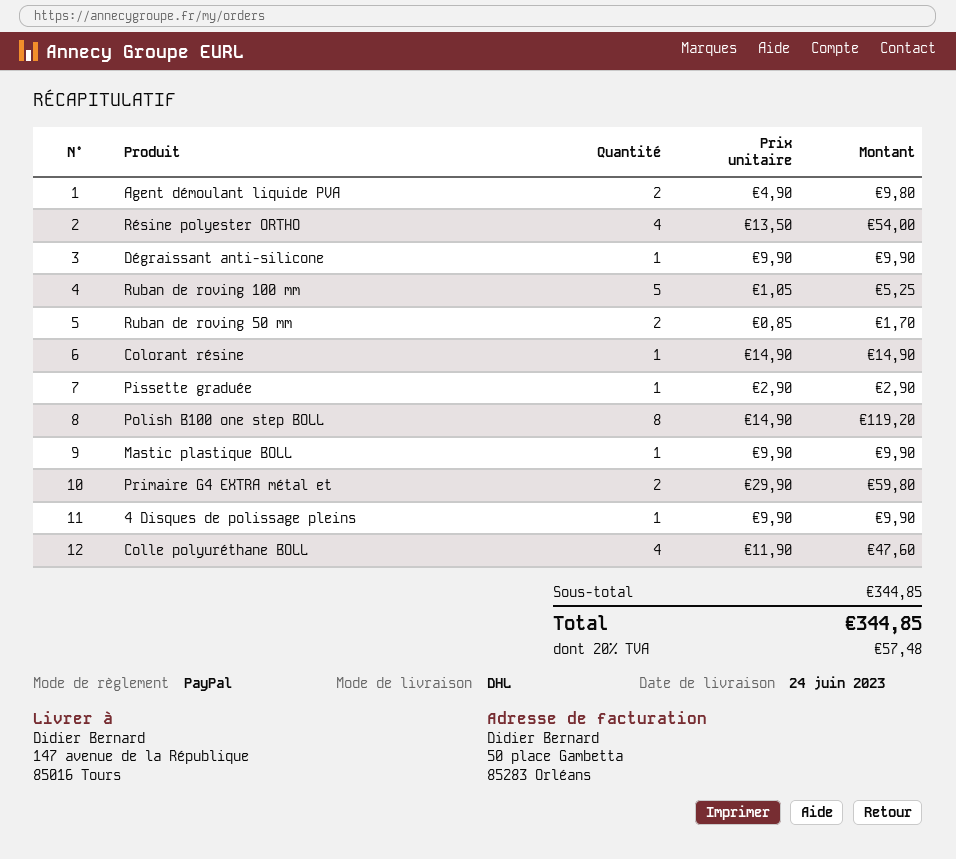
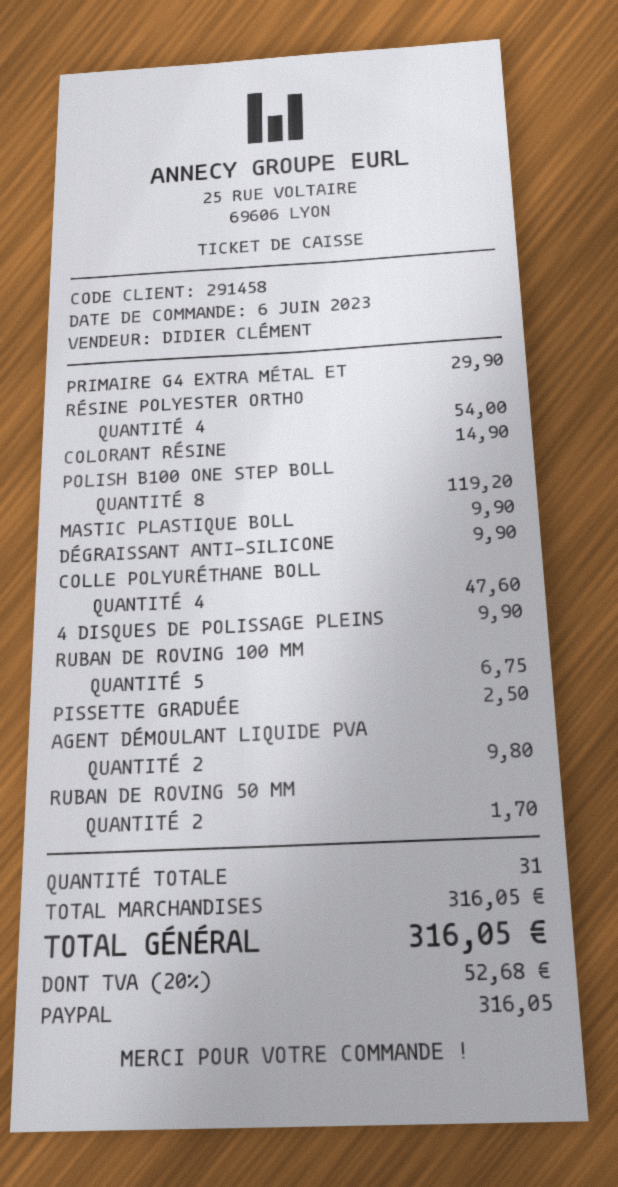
Ruban de roving 100 mm: 5 for 5.25 -> 5 for 6.75
Pissette graduée: 1 for 2.90 -> 1 for 2.50
Primaire G4 EXTRA métal et: 2 for 59.80 -> 1 for 29.90
subtotal: 344.85 -> 316.05
tax: 20% = 57.48 -> 20% = 52.68
total: 344.85 -> 316.05

